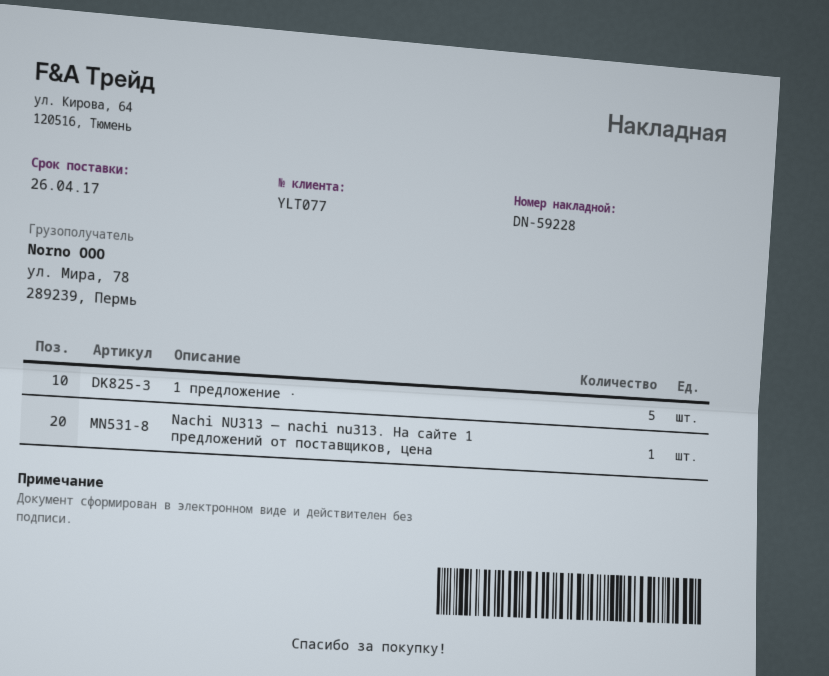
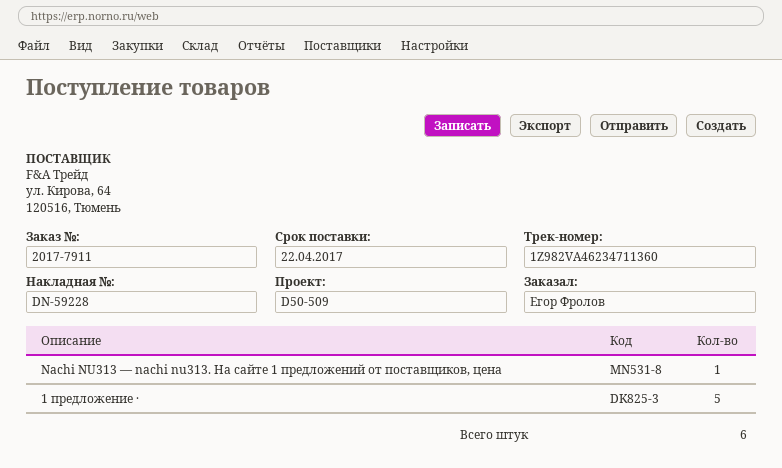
delivery date: 2017-04-26 -> 2017-04-22

